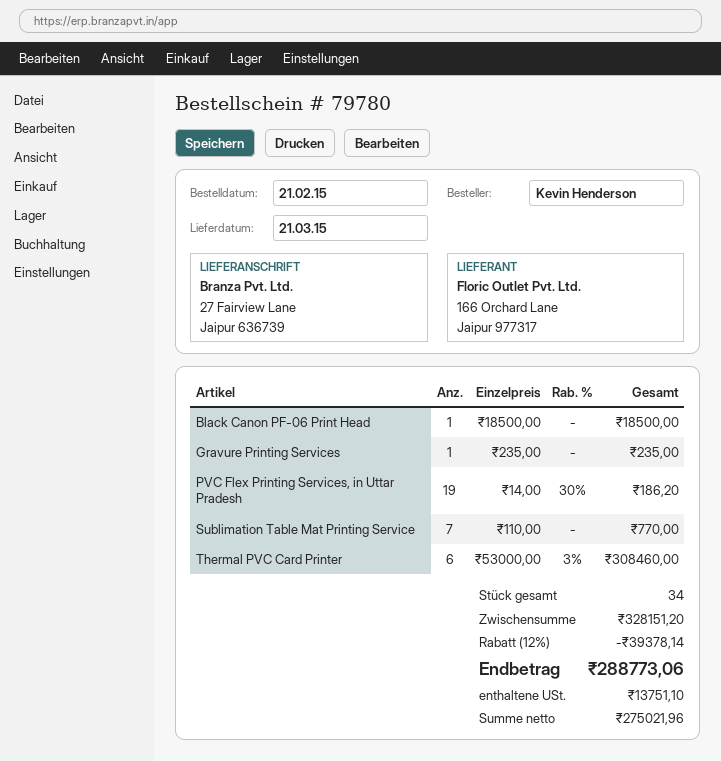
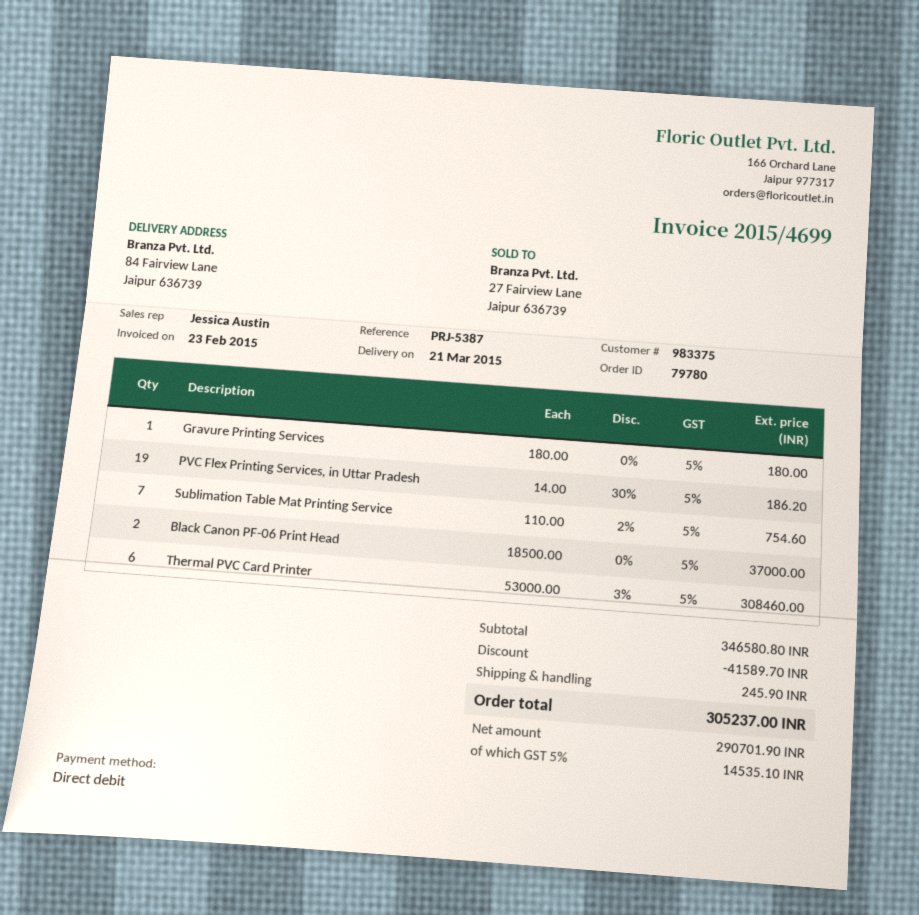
ship to: 27 Fairview Lane, Jaipur 636739 -> 84 Fairview Lane, Jaipur 636739
Black Canon PF-06 Print Head: 1 x 18500.00 = 18500.00 -> 2 x 18500.00 = 37000.00
Gravure Printing Services: 1 x 235.00 = 235.00 -> 1 x 180.00 = 180.00
Sublimation Table Mat Printing Service: 7 x 110.00 = 770.00 -> 7 x 110.00 - 2% = 754.60
subtotal: 328151.20 -> 346580.80
discount: 39378.14 -> 41589.70
shipping: none -> 245.90
net: 275021.96 -> 290701.90
tax: 13751.10 -> 14535.10
total: 288773.06 -> 305237.00

